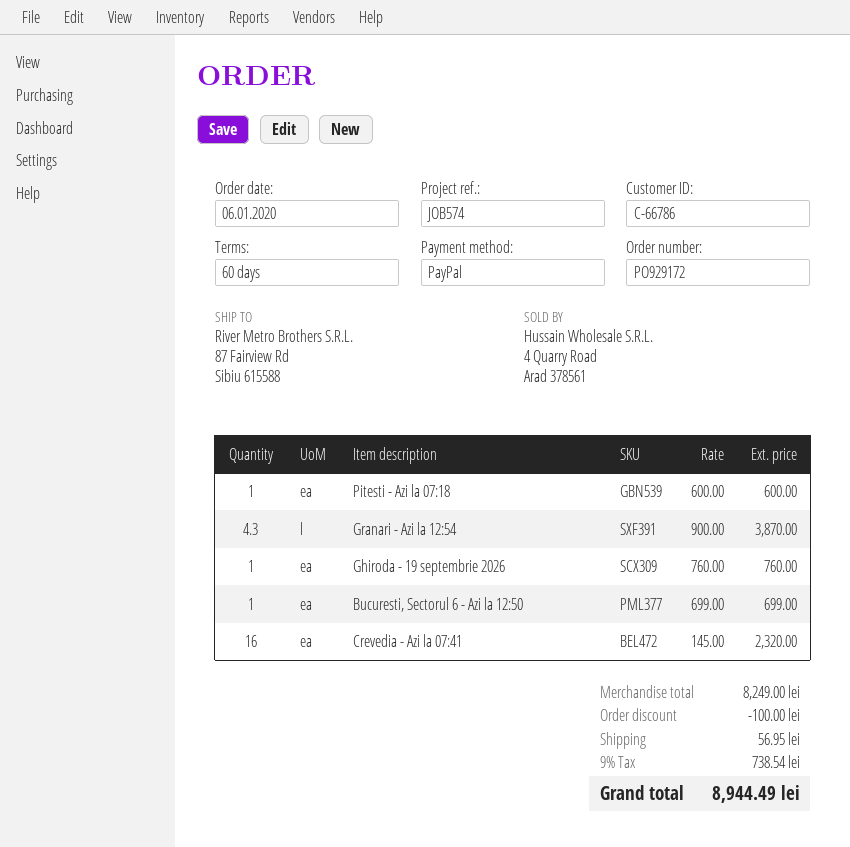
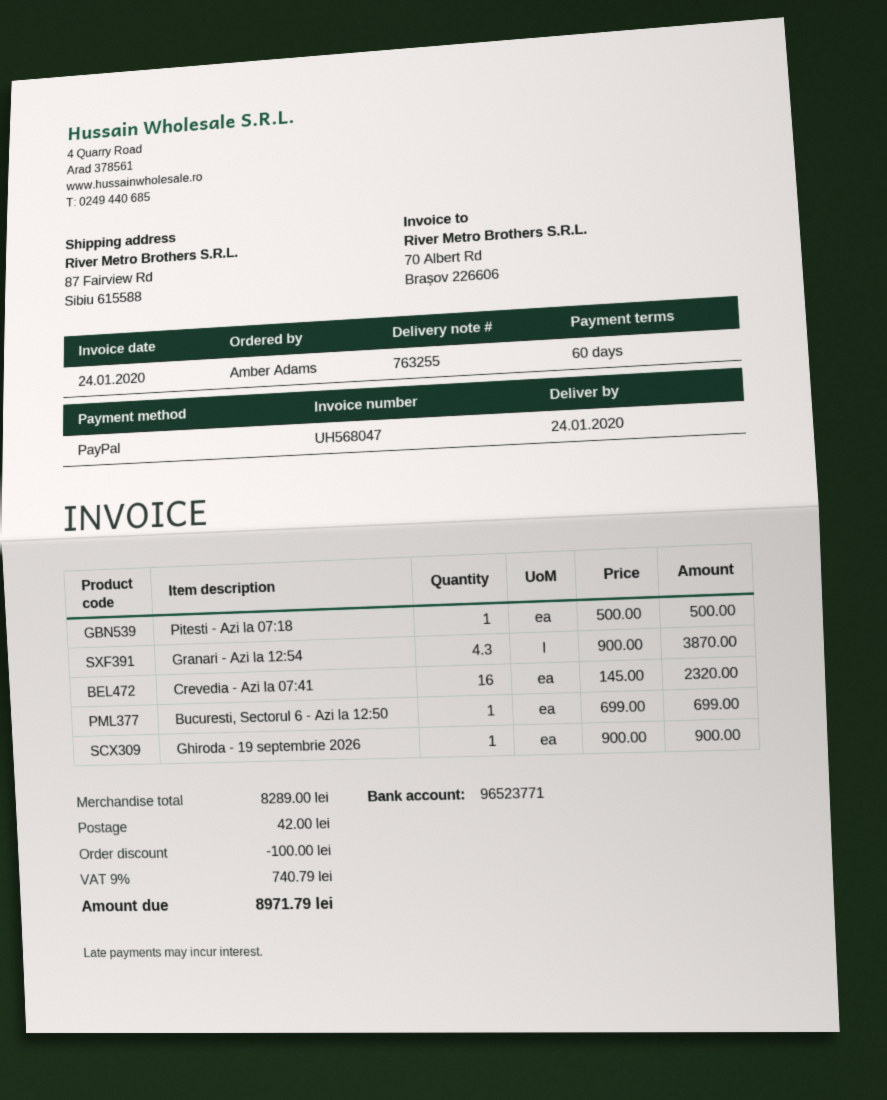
Pitesti - Azi la 07:18: 1 x 600.00 = 600.00 -> 1 x 500.00 = 500.00
Ghiroda - 19 septembrie 2026: 1 x 760.00 = 760.00 -> 1 x 900.00 = 900.00
subtotal: 8249.00 -> 8289.00
shipping: 56.95 -> 42.00
tax: 9% = 738.54 -> 9% = 740.79
total: 8944.49 -> 8971.79

